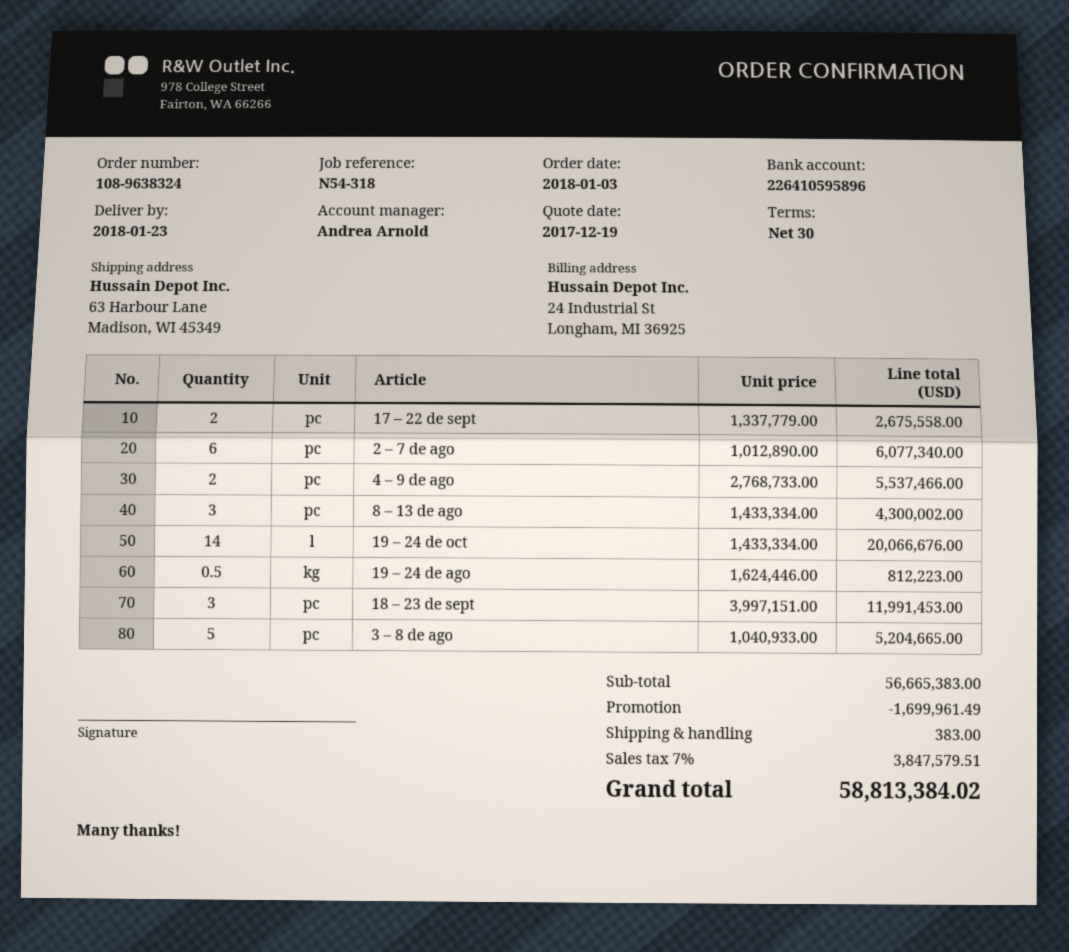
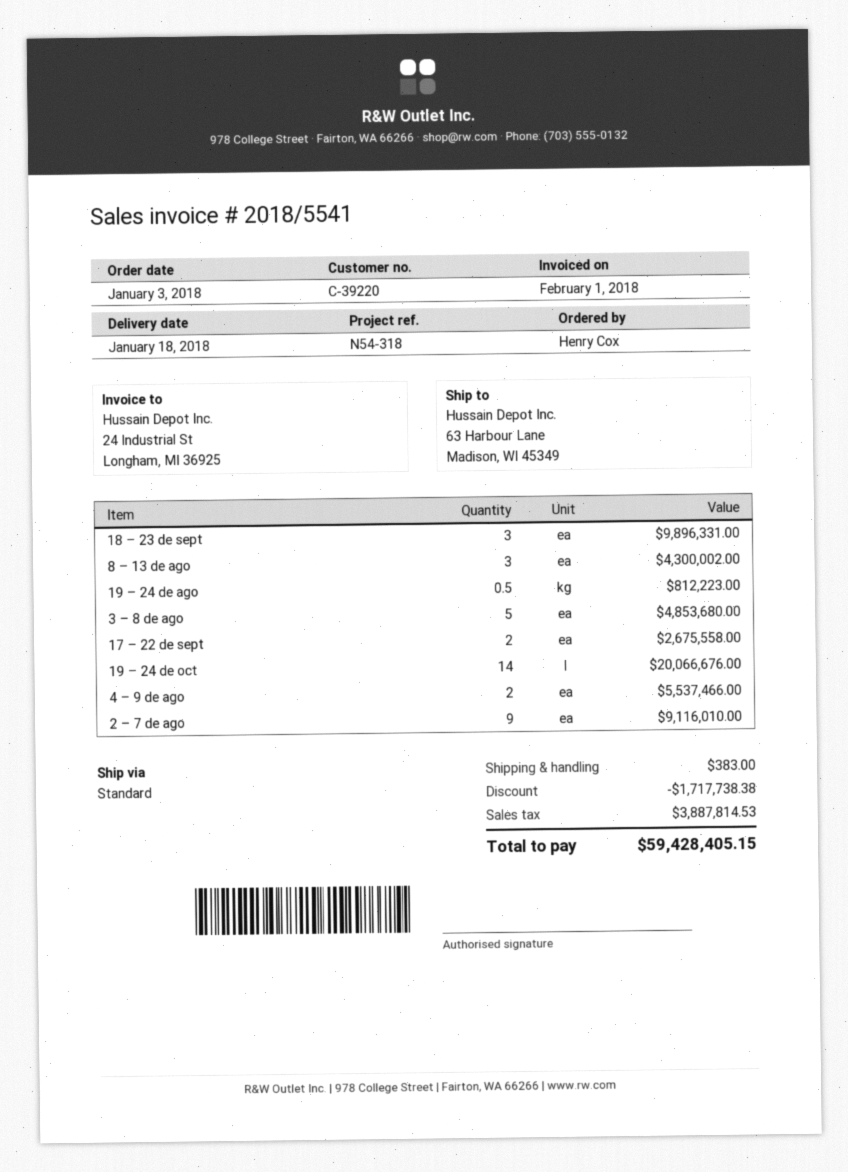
delivery date: 2018-01-23 -> 2018-01-18
2 – 7 de ago: 6 for 6077340.00 -> 9 for 9116010.00
18 – 23 de sept: 3 for 11991453.00 -> 3 for 9896331.00
3 – 8 de ago: 5 for 5204665.00 -> 5 for 4853680.00
discount: 1699961.49 -> 1717738.38
tax: 3847579.51 -> 3887814.53
total: 58813384.02 -> 59428405.15

